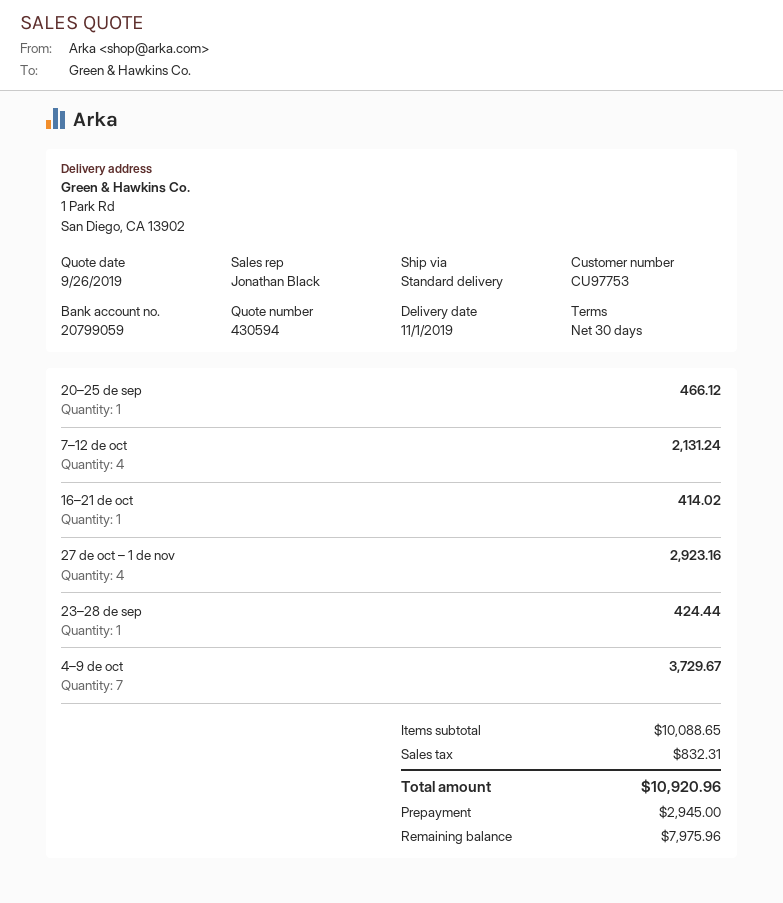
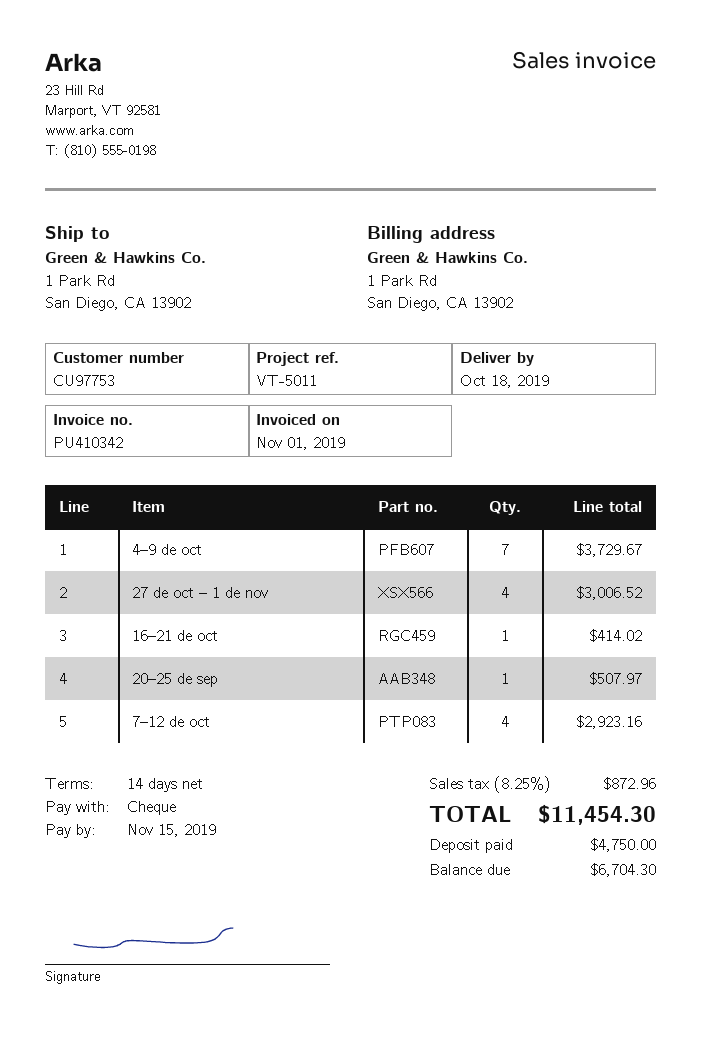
delivery date: 2019-11-01 -> 2019-10-18
payment terms: 30 days -> 14 days
20–25 de sep: 1 for 466.12 -> 1 for 507.97
7–12 de oct: 4 for 2131.24 -> 4 for 2923.16
27 de oct – 1 de nov: 4 for 2923.16 -> 4 for 3006.52
23–28 de sep: 1 for 424.44 -> none
tax: 832.31 -> 872.96
total: 10920.96 -> 11454.30
deposit: 2945.00 -> 4750.00
balance: 7975.96 -> 6704.30

